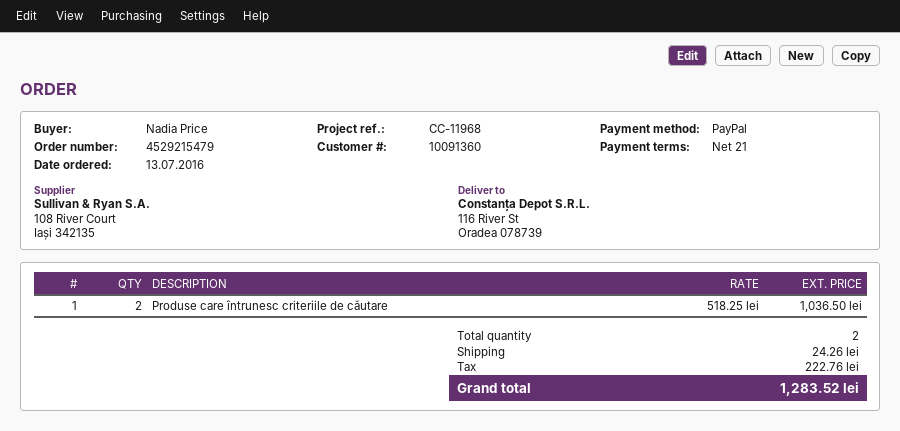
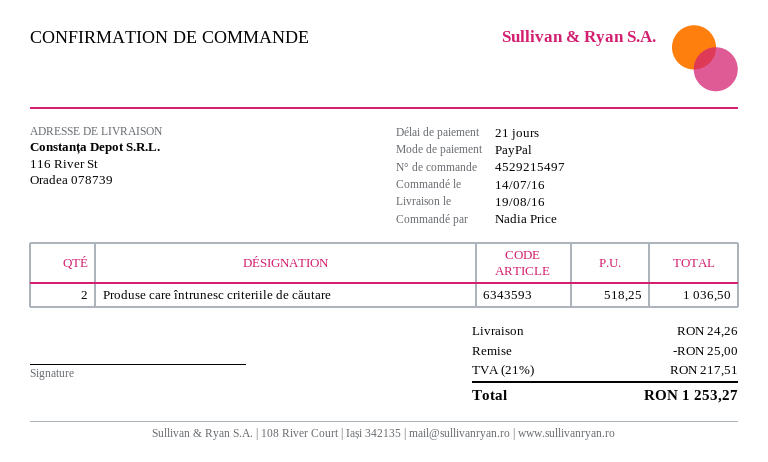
order number: 4529215479 -> 4529215497
order date: 2016-07-13 -> 2016-07-14
discount: none -> 25.00
tax: 222.76 -> 217.51
total: 1283.52 -> 1253.27

